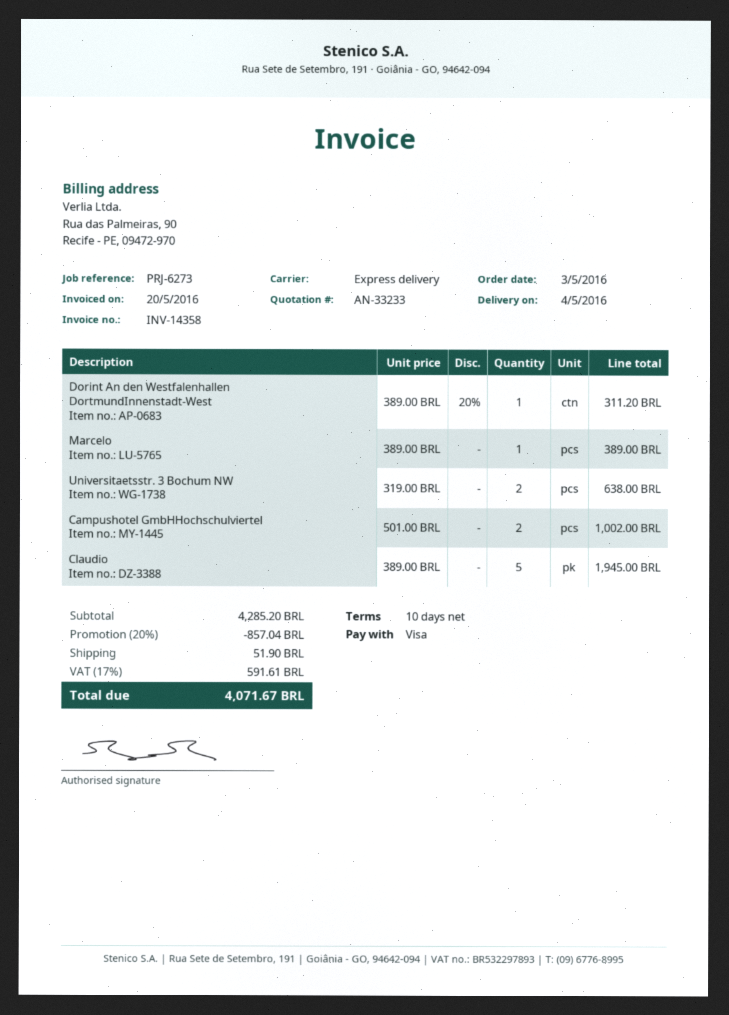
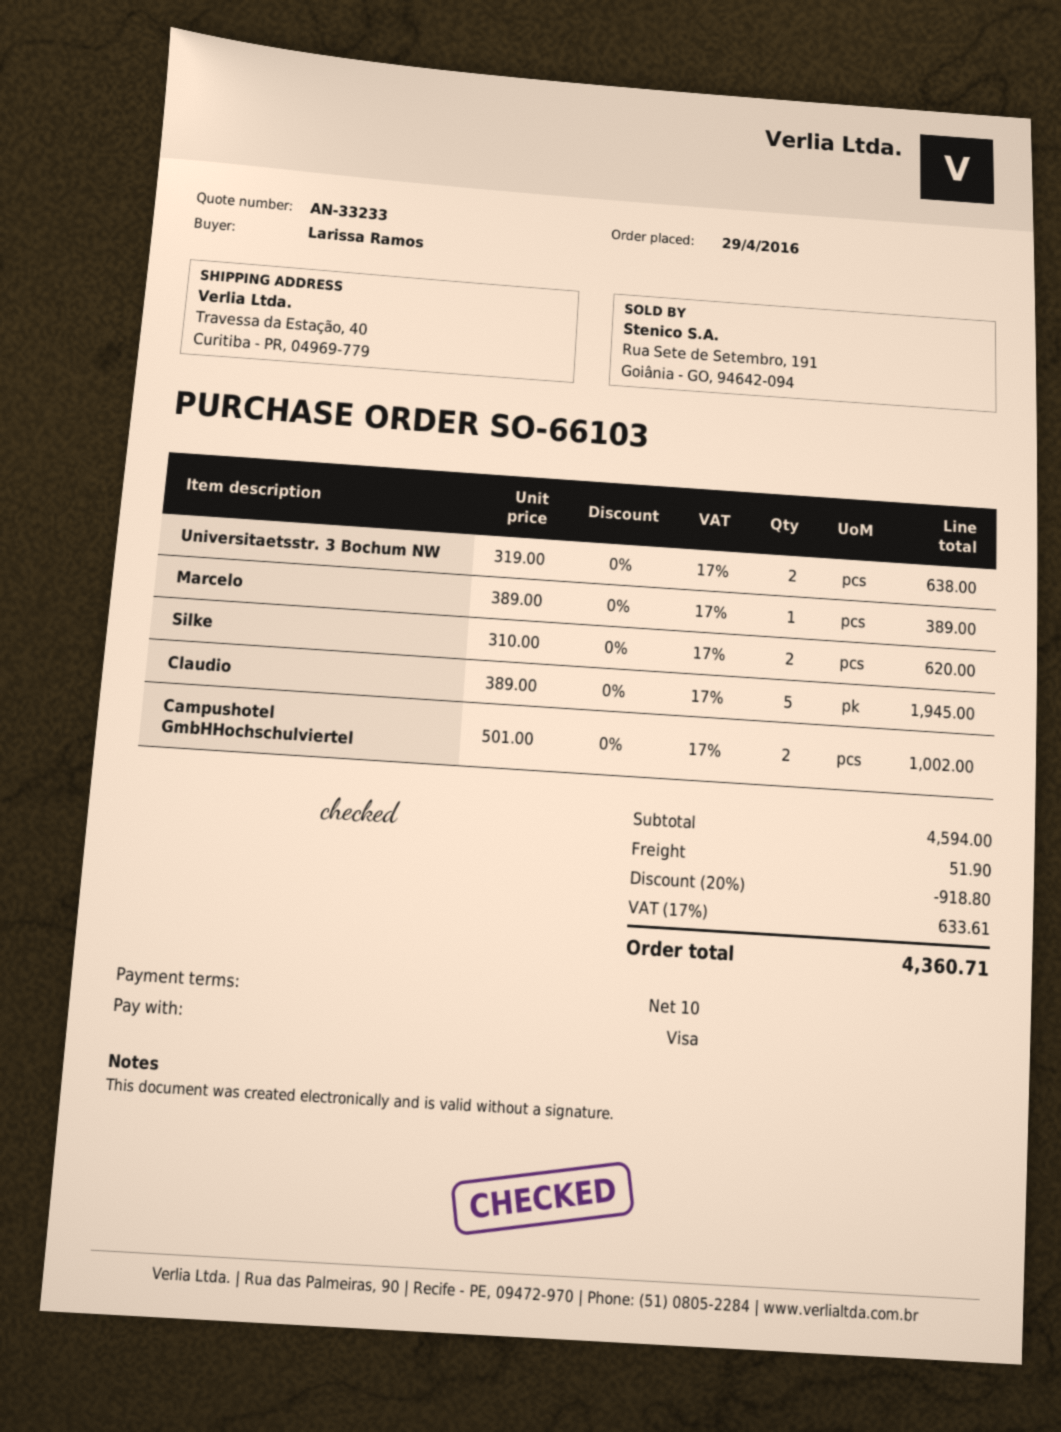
order date: 2016-05-03 -> 2016-04-29
Dorint An den Westfalenhallen DortmundInnenstadt-West: 1 x 389.00 - 20% = 311.20 -> none
Silke: none -> 2 x 310.00 = 620.00
subtotal: 4285.20 -> 4594.00
discount: 20% = 857.04 -> 20% = 918.80
tax: 17% = 591.61 -> 17% = 633.61
total: 4071.67 -> 4360.71

